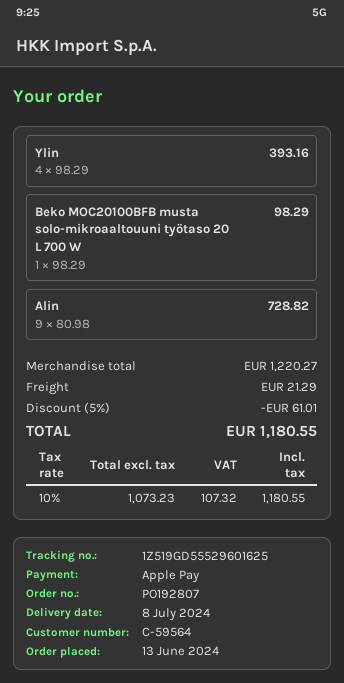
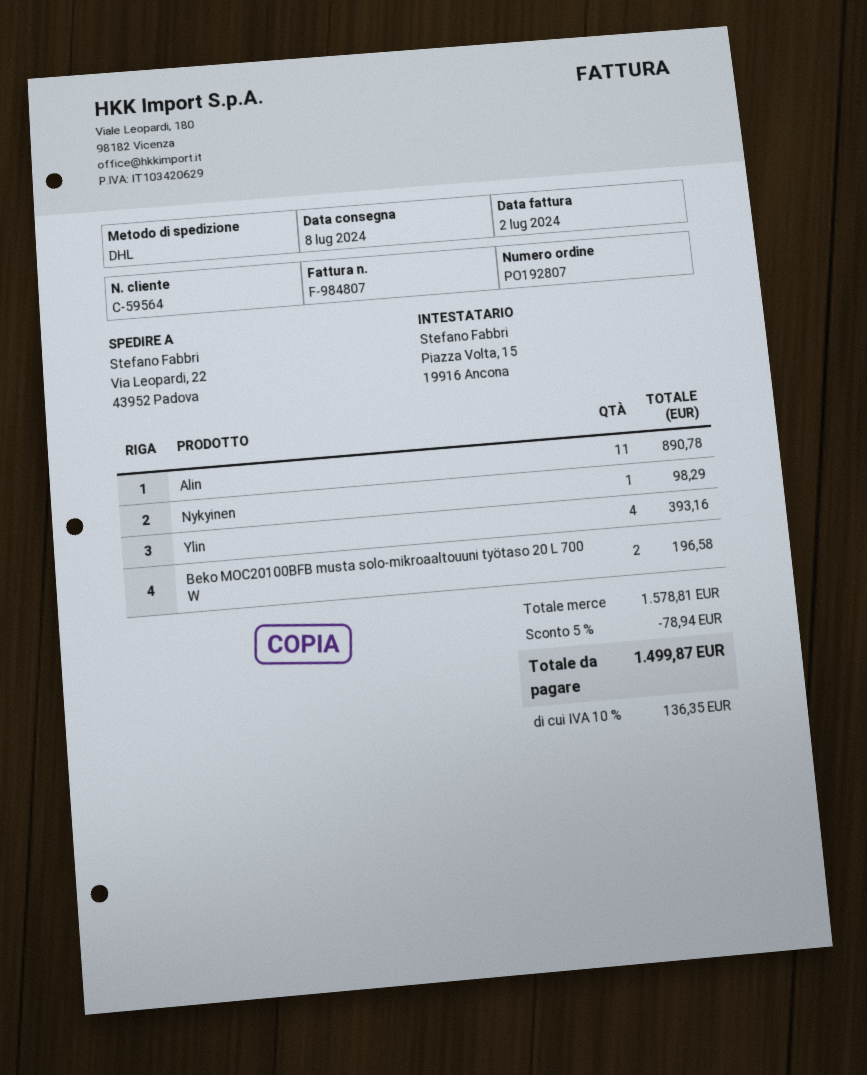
Beko MOC20100BFB musta solo-mikroaaltouuni työtaso 20 L 700 W: 1 for 98.29 -> 2 for 196.58
Alin: 9 for 728.82 -> 11 for 890.78
Nykyinen: none -> 1 for 98.29
subtotal: 1220.27 -> 1578.81
discount: 5% = 61.01 -> 5% = 78.94
shipping: 21.29 -> none
tax: 10% = 107.32 -> 10% = 136.35
total: 1180.55 -> 1499.87

